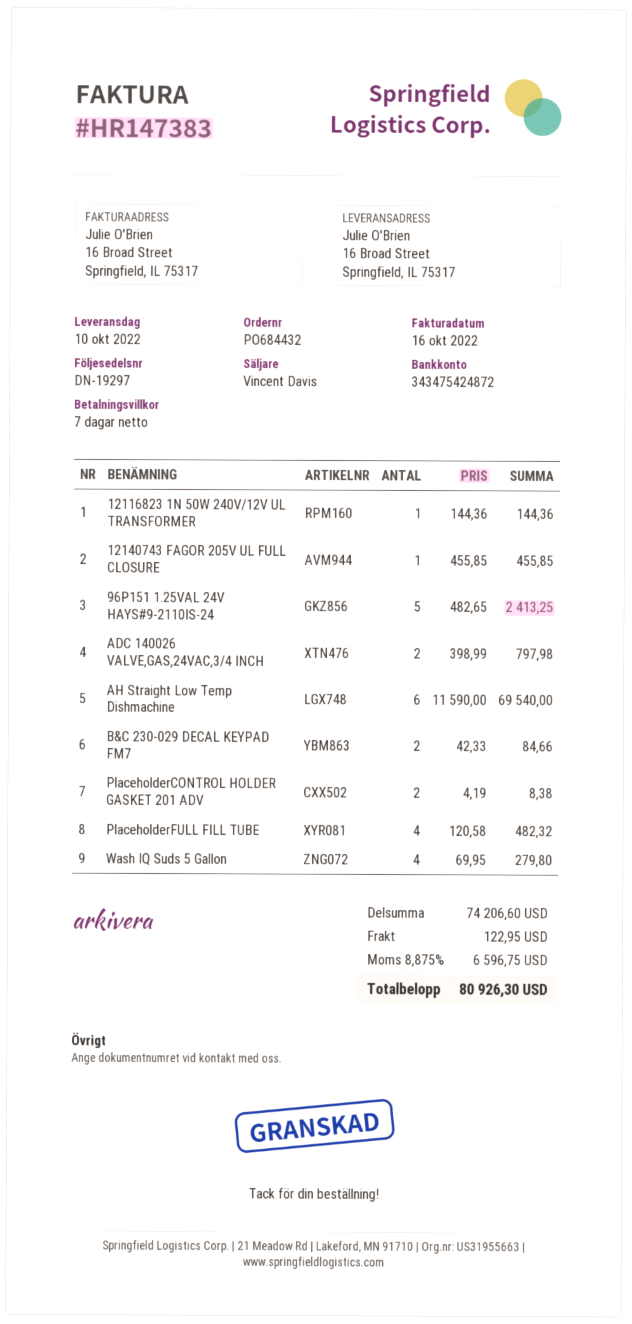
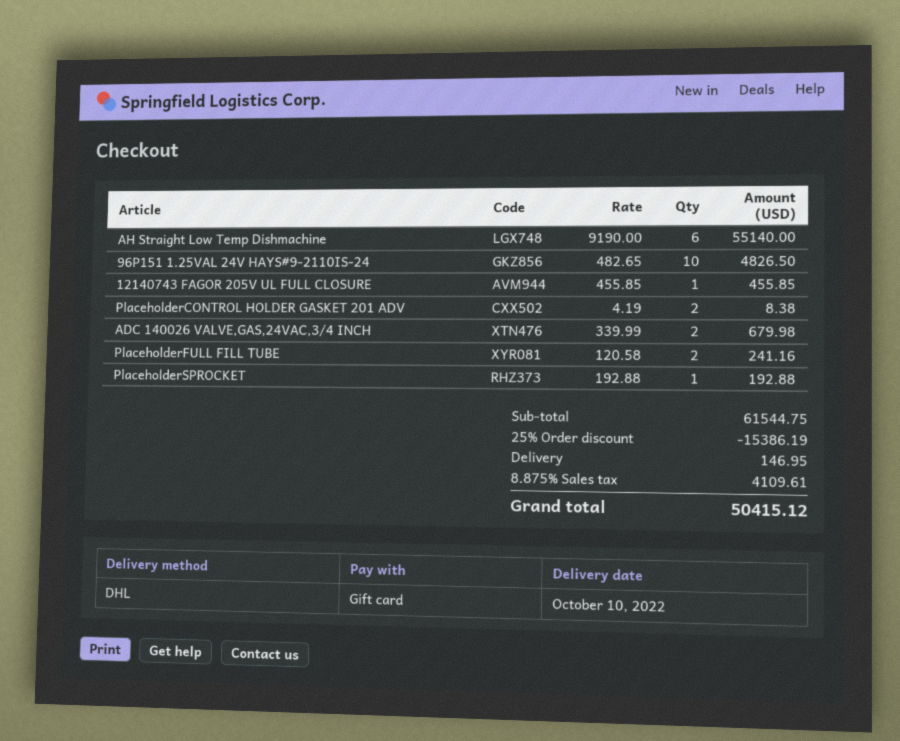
12116823 1N 50W 240V/12V UL TRANSFORMER: 1 x 144.36 = 144.36 -> none
96P151 1.25VAL 24V HAYS#9-2110IS-24: 5 x 482.65 = 2413.25 -> 10 x 482.65 = 4826.50
ADC 140026 VALVE,GAS,24VAC,3/4 INCH: 2 x 398.99 = 797.98 -> 2 x 339.99 = 679.98
AH Straight Low Temp Dishmachine: 6 x 11590.00 = 69540.00 -> 6 x 9190.00 = 55140.00
B&C 230-029 DECAL KEYPAD FM7: 2 x 42.33 = 84.66 -> none
PlaceholderFULL FILL TUBE: 4 x 120.58 = 482.32 -> 2 x 120.58 = 241.16
Wash IQ Suds 5 Gallon: 4 x 69.95 = 279.80 -> none
PlaceholderSPROCKET: none -> 1 x 192.88 = 192.88
subtotal: 74206.60 -> 61544.75
discount: none -> 25% = 15386.19
shipping: 122.95 -> 146.95
tax: 8.875% = 6596.75 -> 8.875% = 4109.61
total: 80926.30 -> 50415.12

